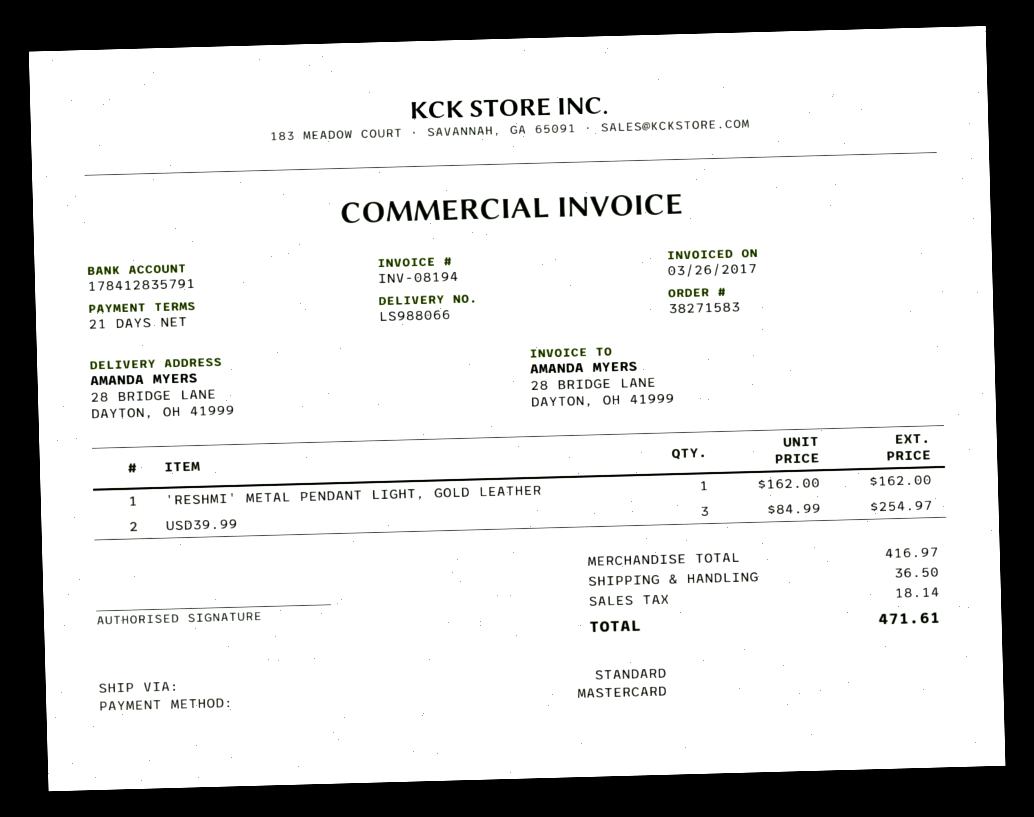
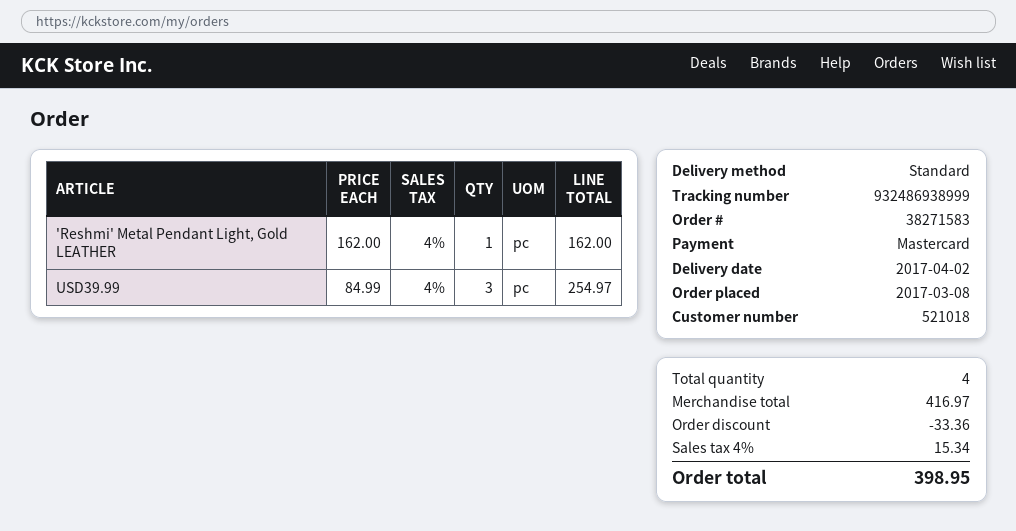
discount: none -> 33.36
shipping: 36.50 -> none
tax: 18.14 -> 15.34
total: 471.61 -> 398.95

